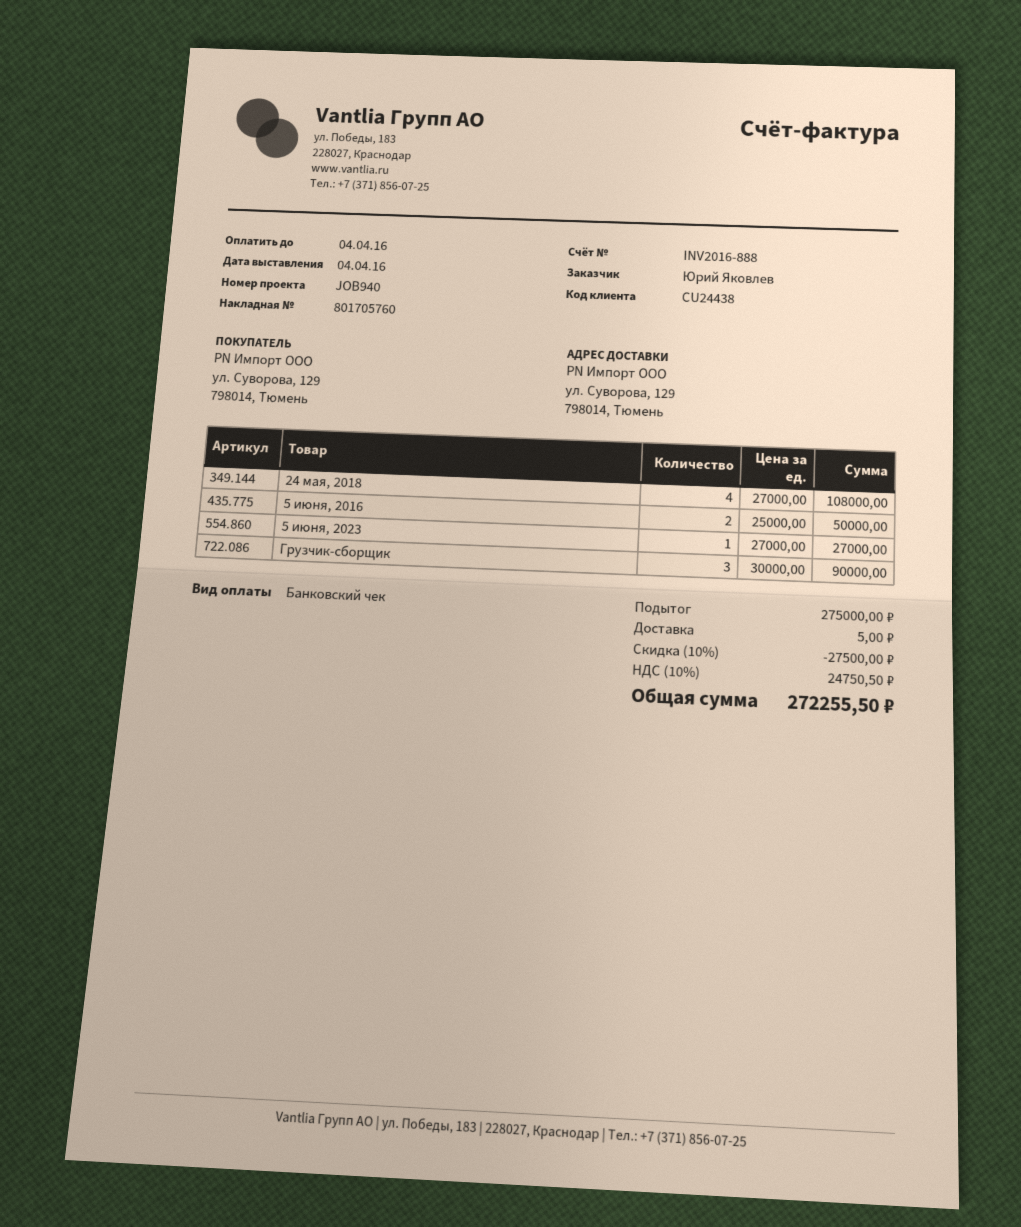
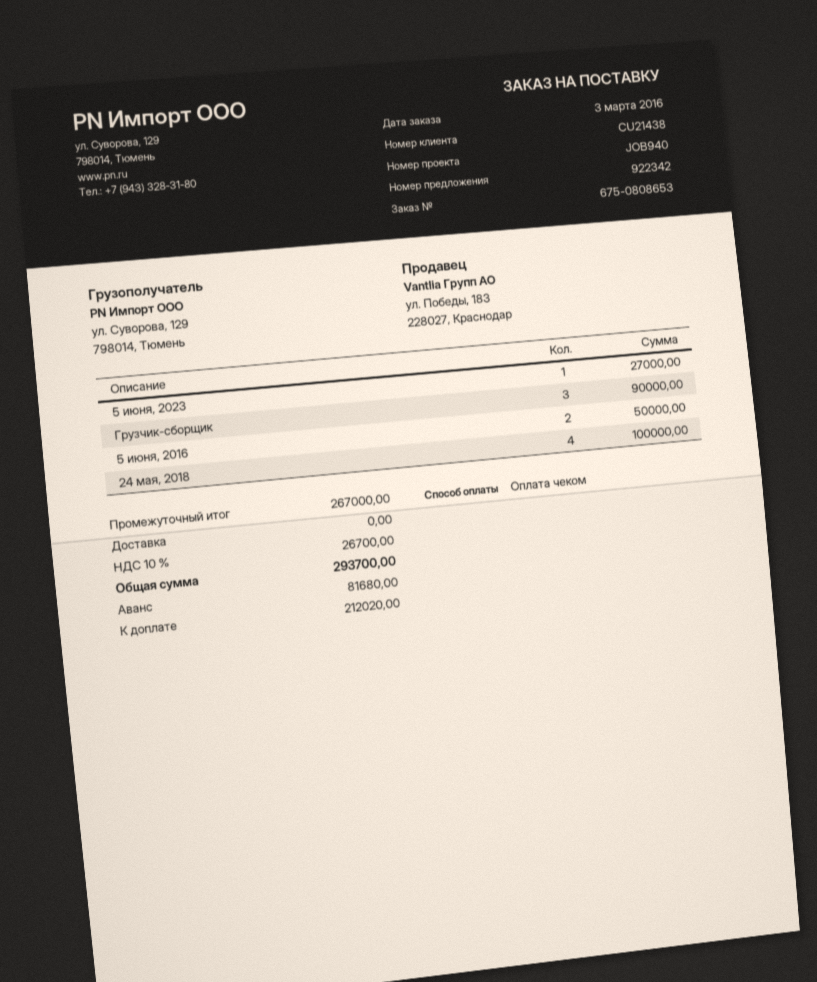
customer number: CU24438 -> CU21438
24 мая, 2018: 4 for 108000.00 -> 4 for 100000.00
subtotal: 275000.00 -> 267000.00
discount: 10% = 27500.00 -> none
shipping: 5.00 -> 0.00
tax: 10% = 24750.50 -> 10% = 26700.00
total: 272255.50 -> 293700.00

